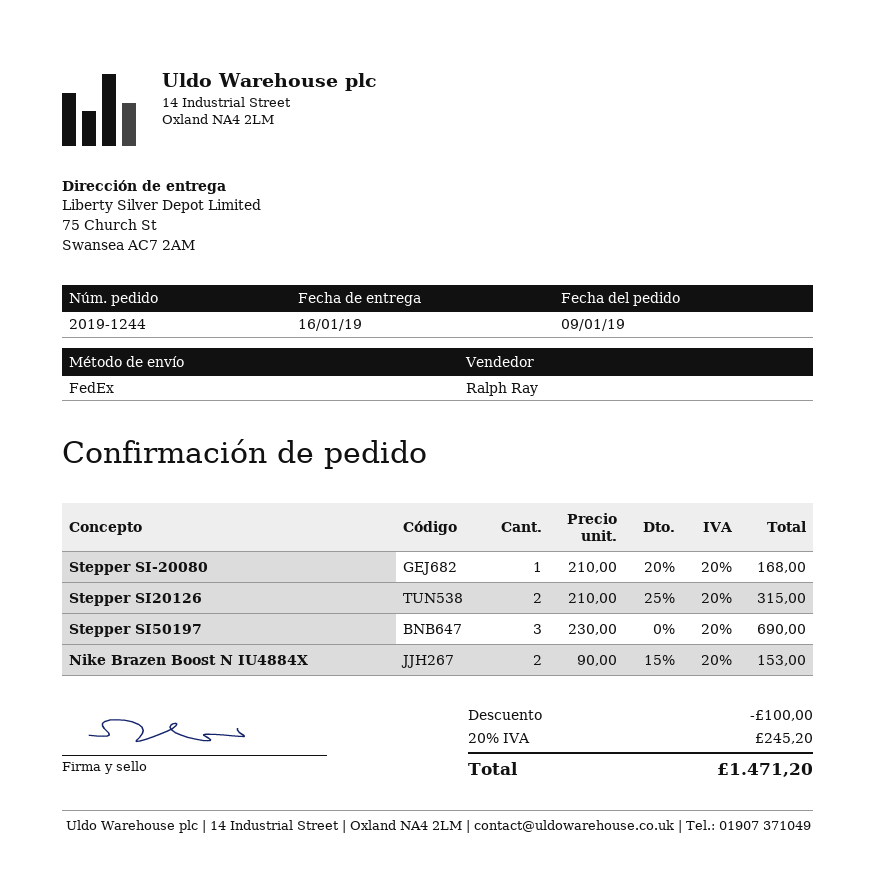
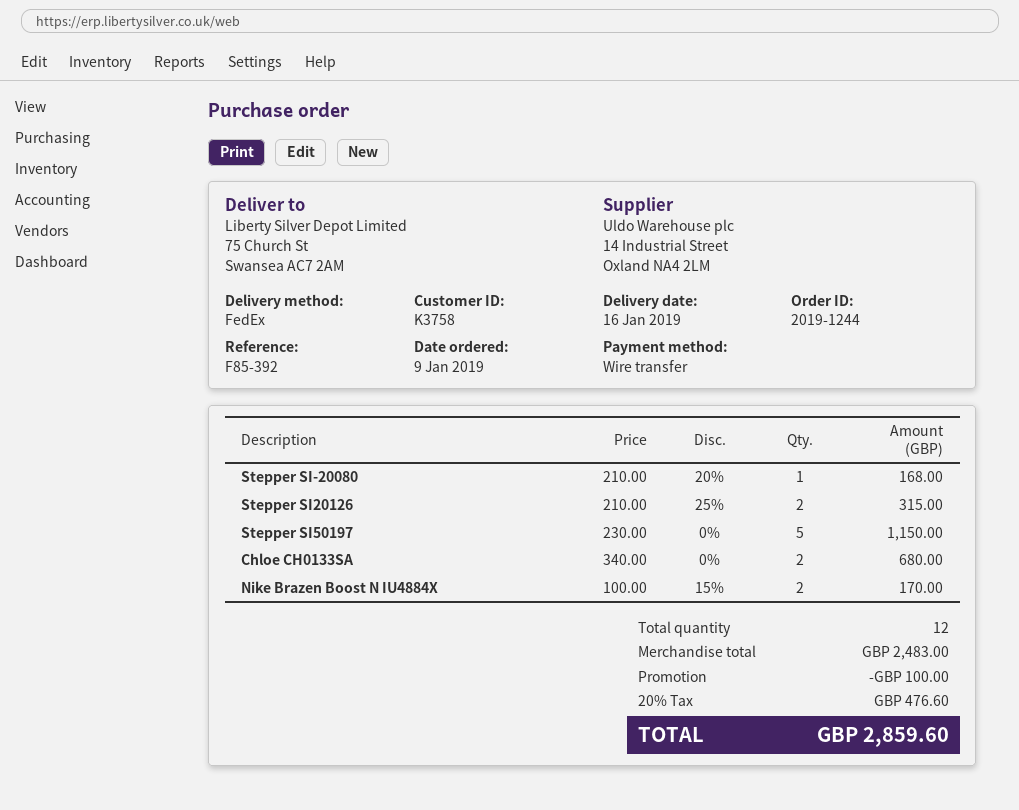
Stepper SI50197: 3 x 230.00 = 690.00 -> 5 x 230.00 = 1150.00
Nike Brazen Boost N IU4884X: 2 x 90.00 - 15% = 153.00 -> 2 x 100.00 - 15% = 170.00
Chloe CH0133SA: none -> 2 x 340.00 = 680.00
tax: 20% = 245.20 -> 20% = 476.60
total: 1471.20 -> 2859.60

